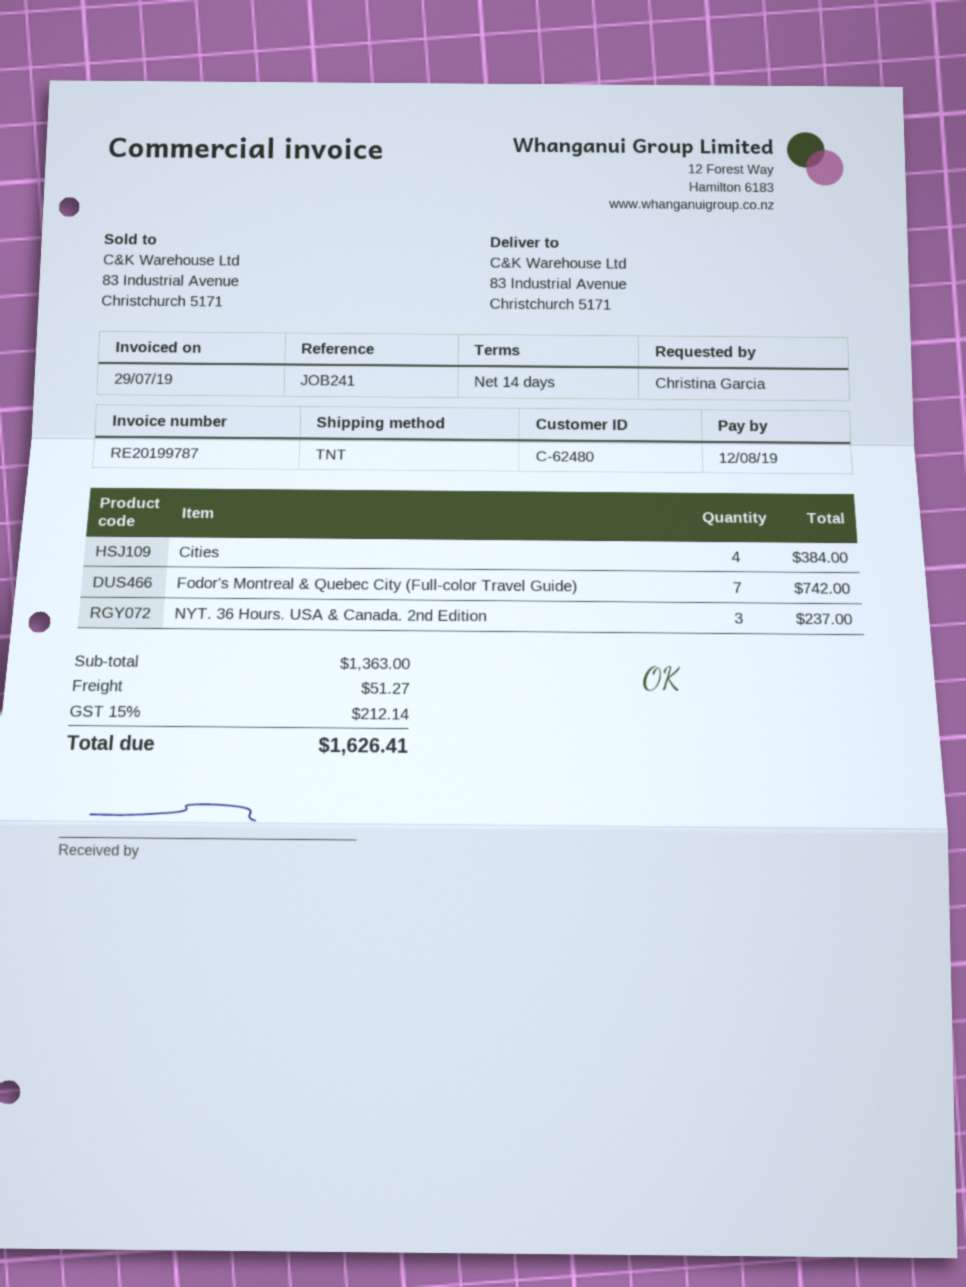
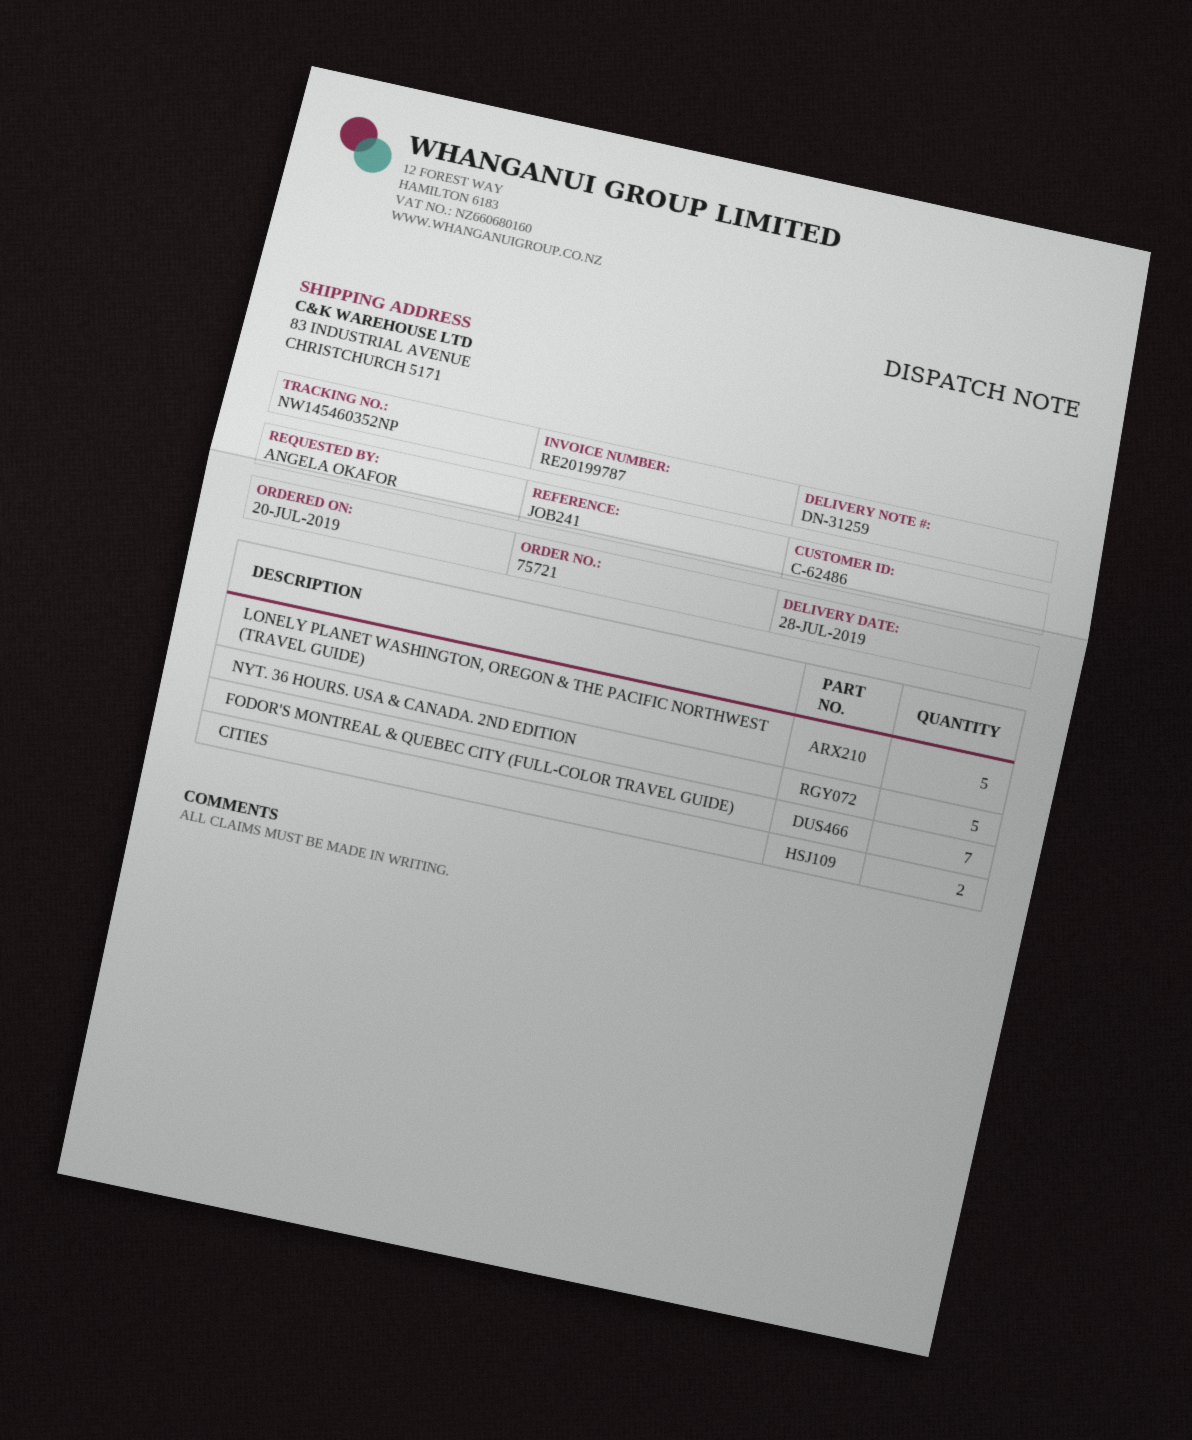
customer number: C-62480 -> C-62486
ordered by: Christina Garcia -> ANGELA OKAFOR
Cities: 4 -> 2
NYT. 36 Hours. USA & Canada. 2nd Edition: 3 -> 5
LONELY PLANET WASHINGTON, OREGON & THE PACIFIC NORTHWEST (TRAVEL GUIDE): none -> 5

